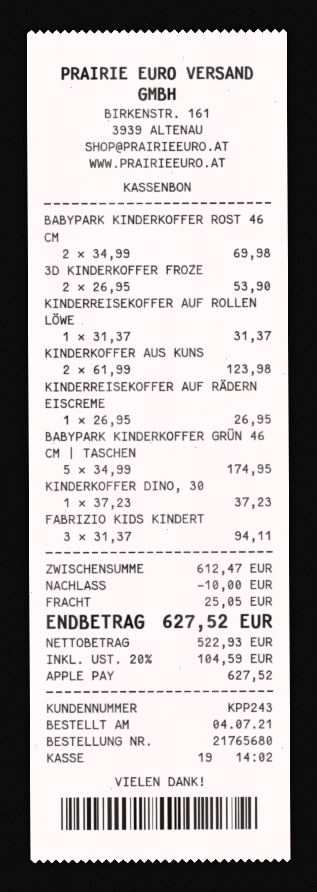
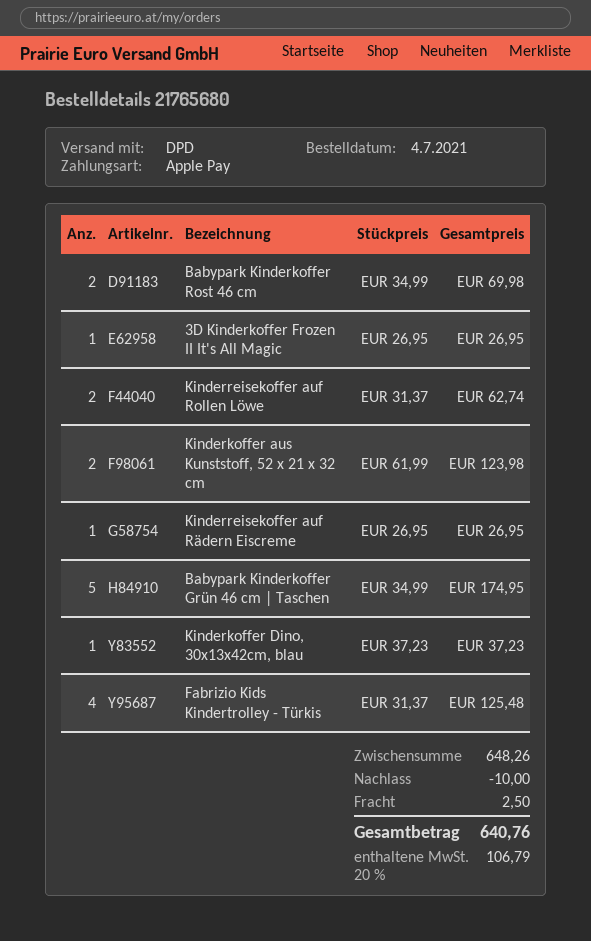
3D KINDERKOFFER FROZE: 2 x 26.95 = 53.90 -> 1 x 26.95 = 26.95
KINDERREISEKOFFER AUF ROLLEN LÖWE: 1 x 31.37 = 31.37 -> 2 x 31.37 = 62.74
FABRIZIO KIDS KINDERT: 3 x 31.37 = 94.11 -> 4 x 31.37 = 125.48
subtotal: 612.47 -> 648.26
shipping: 25.05 -> 2.50
tax: 20% = 104.59 -> 20% = 106.79
total: 627.52 -> 640.76

